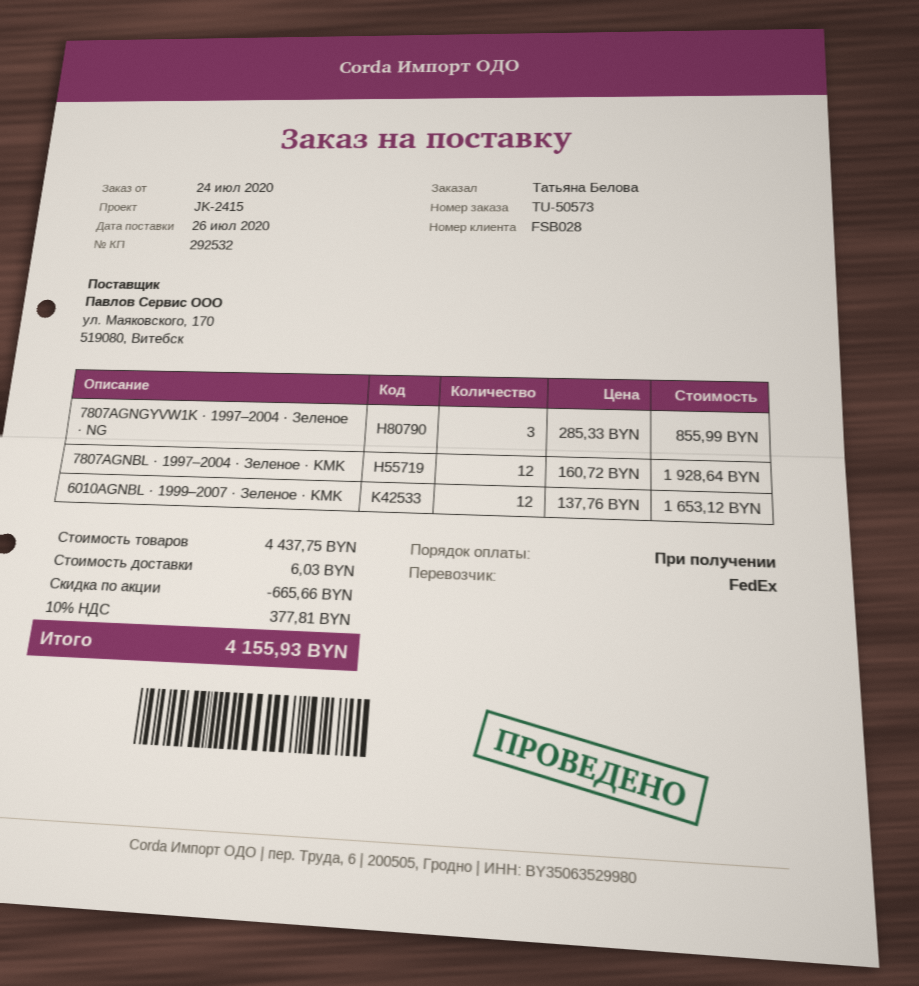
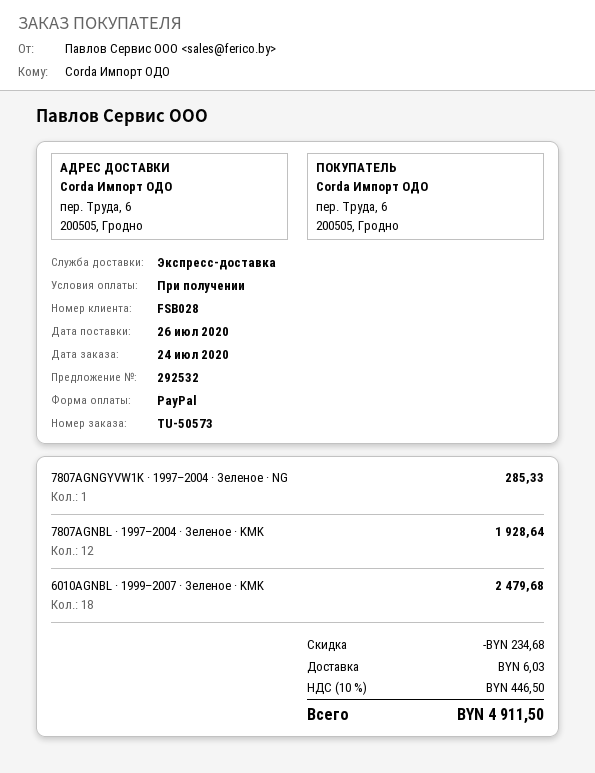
shipping method: FedEx -> express
7807AGNGYVW1K · 1997–2004 · Зеленое · NG: 3 for 855.99 -> 1 for 285.33
6010AGNBL · 1999–2007 · Зеленое · KMK: 12 for 1653.12 -> 18 for 2479.68
discount: 665.66 -> 234.68
tax: 10% = 377.81 -> 10% = 446.50
total: 4155.93 -> 4911.50

